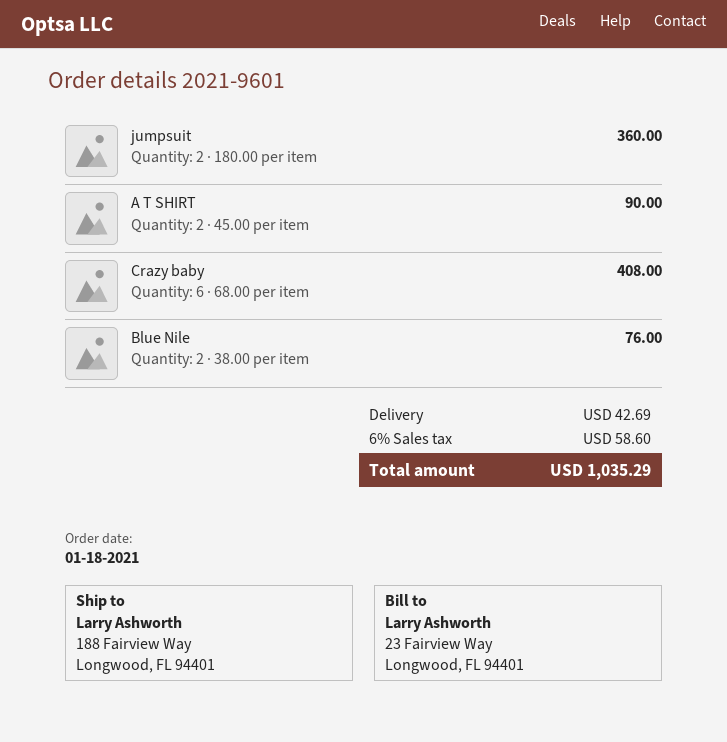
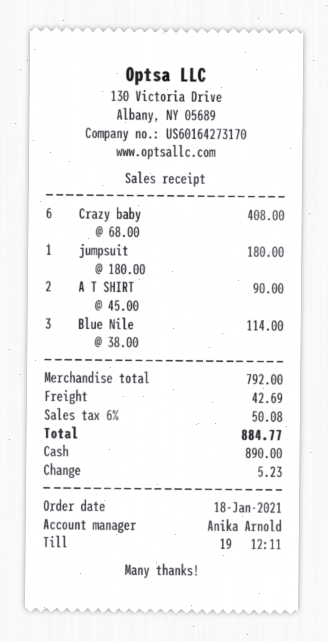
jumpsuit: 2 x 180.00 = 360.00 -> 1 x 180.00 = 180.00
Blue Nile: 2 x 38.00 = 76.00 -> 3 x 38.00 = 114.00
tax: 6% = 58.60 -> 6% = 50.08
total: 1035.29 -> 884.77

